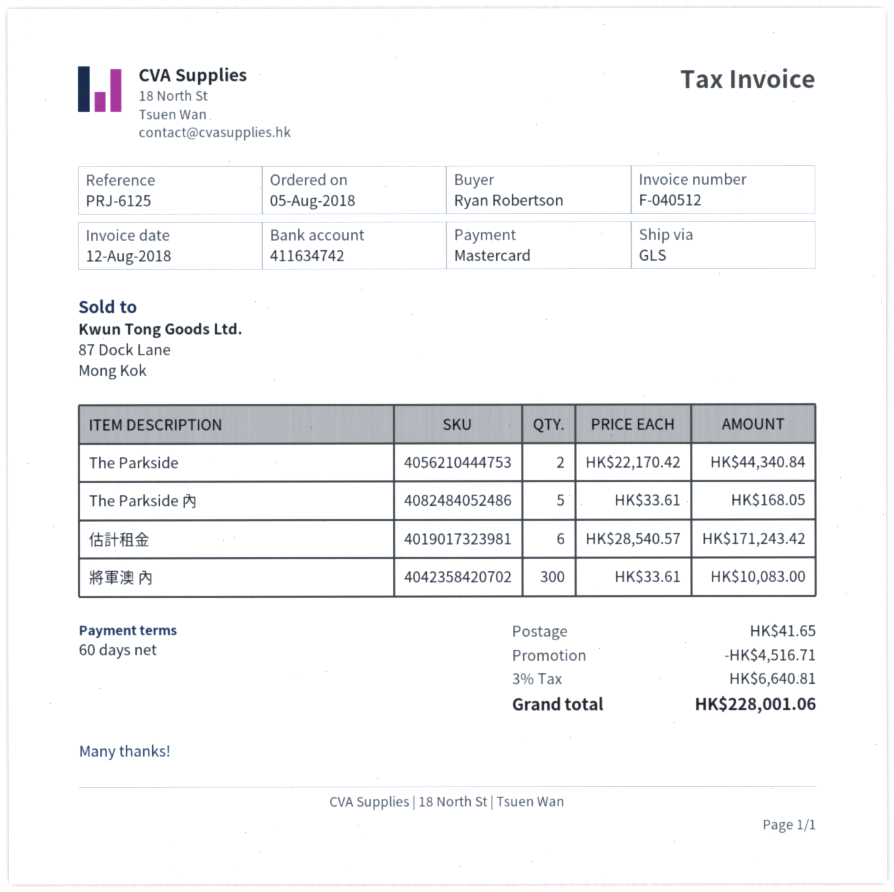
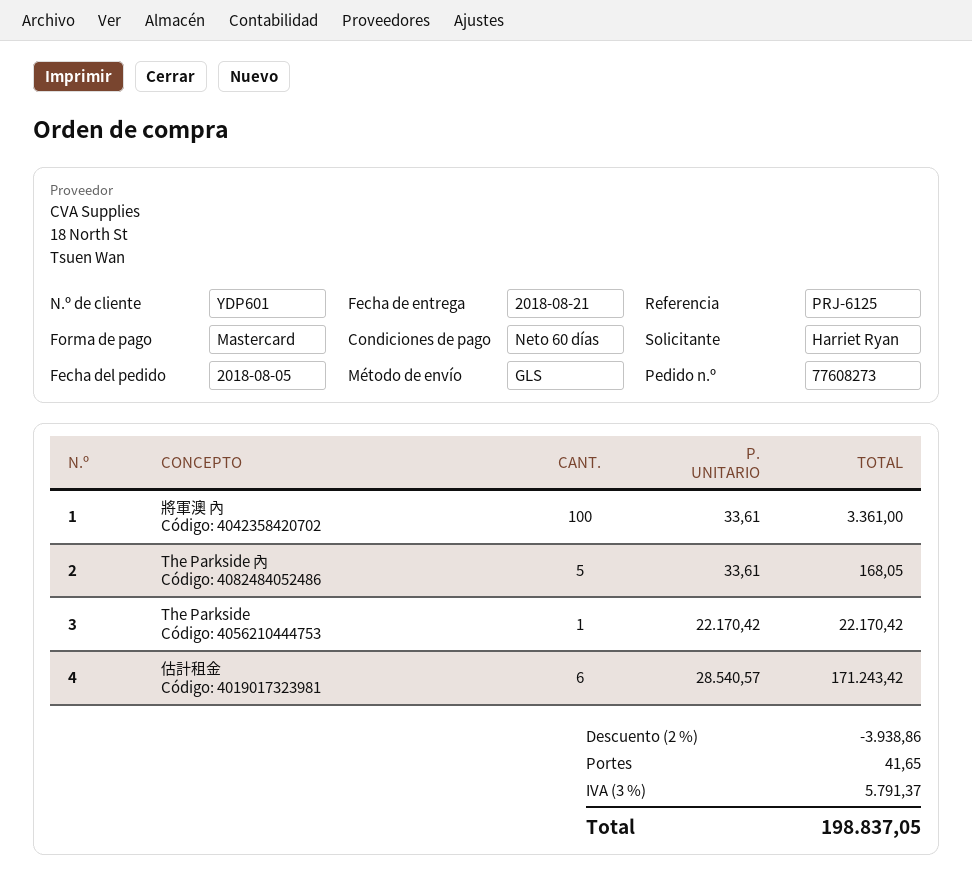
ordered by: Ryan Robertson -> Harriet Ryan
The Parkside: 2 x 22170.42 = 44340.84 -> 1 x 22170.42 = 22170.42
將軍澳 內: 300 x 33.61 = 10083.00 -> 100 x 33.61 = 3361.00
discount: 4516.71 -> 3938.86
tax: 3% = 6640.81 -> 3% = 5791.37
total: 228001.06 -> 198837.05

